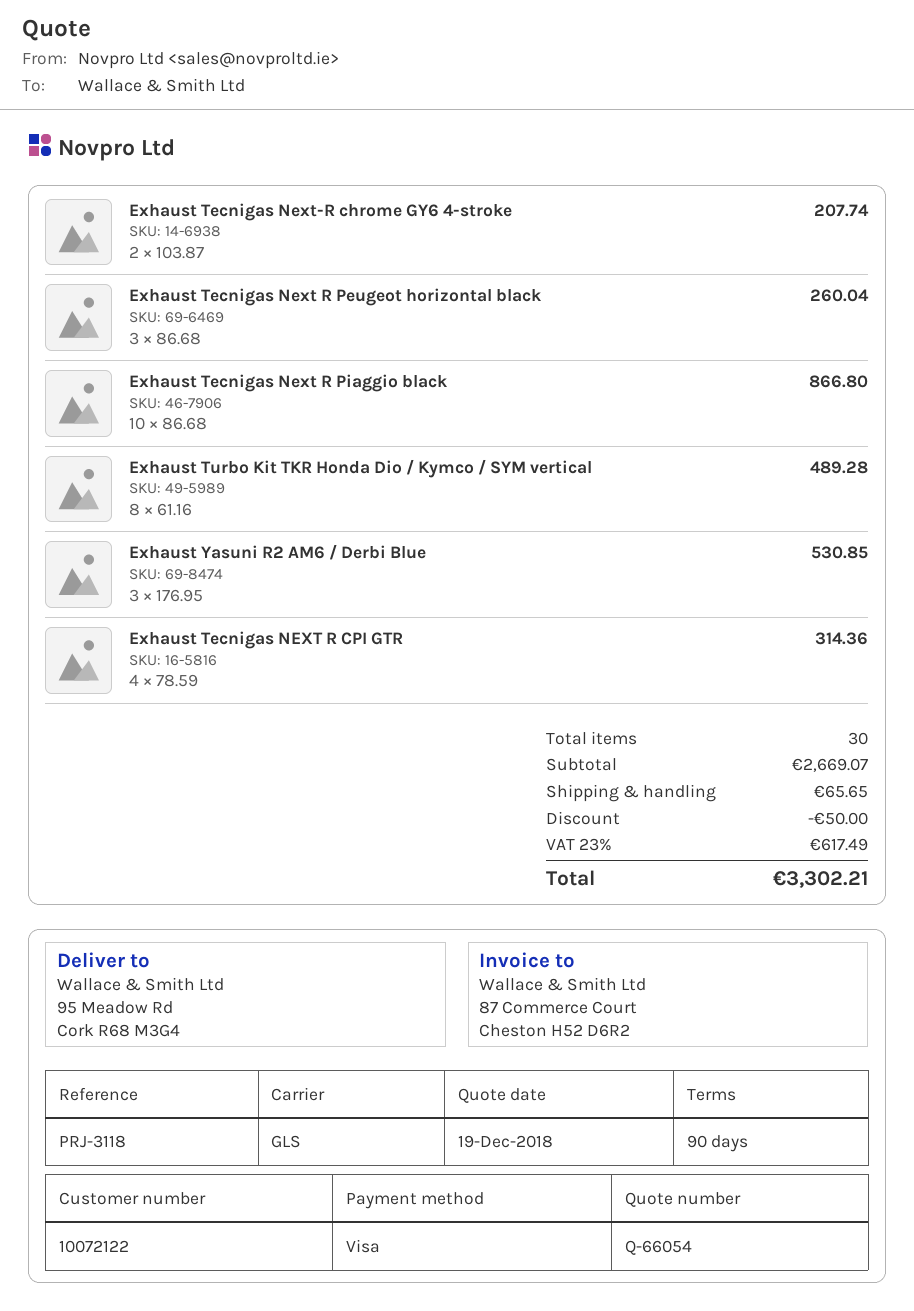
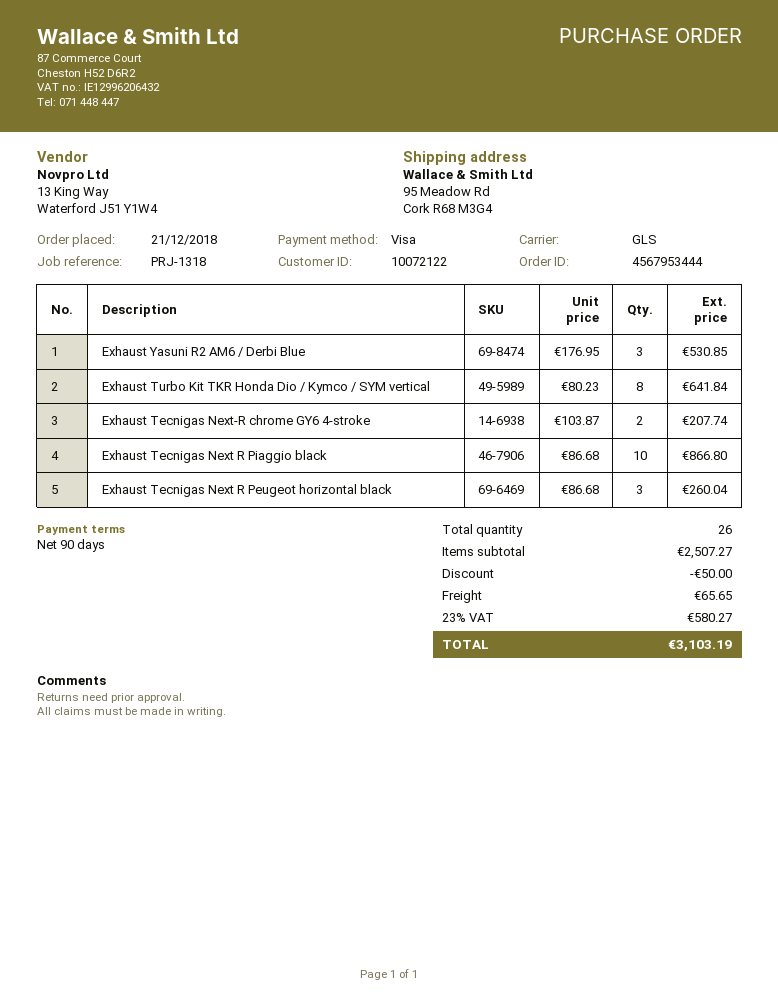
reference: PRJ-3118 -> PRJ-1318
Exhaust Turbo Kit TKR Honda Dio / Kymco / SYM vertical: 8 x 61.16 = 489.28 -> 8 x 80.23 = 641.84
Exhaust Tecnigas NEXT R CPI GTR: 4 x 78.59 = 314.36 -> none
total quantity: 30 -> 26
subtotal: 2669.07 -> 2507.27
tax: 23% = 617.49 -> 23% = 580.27
total: 3302.21 -> 3103.19

